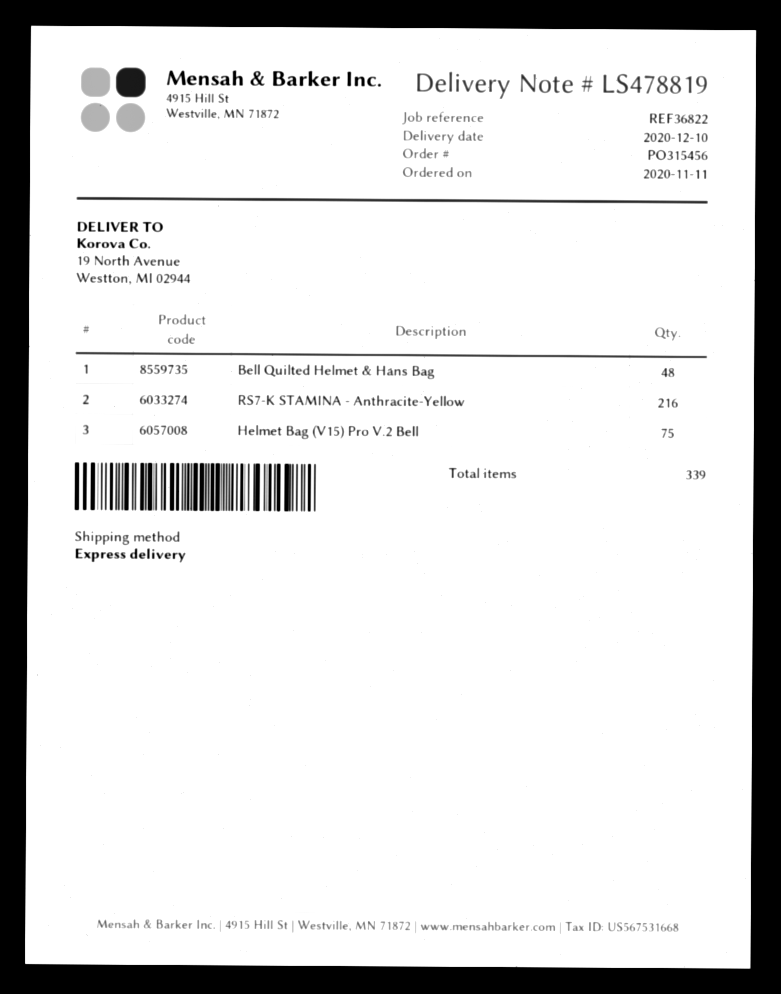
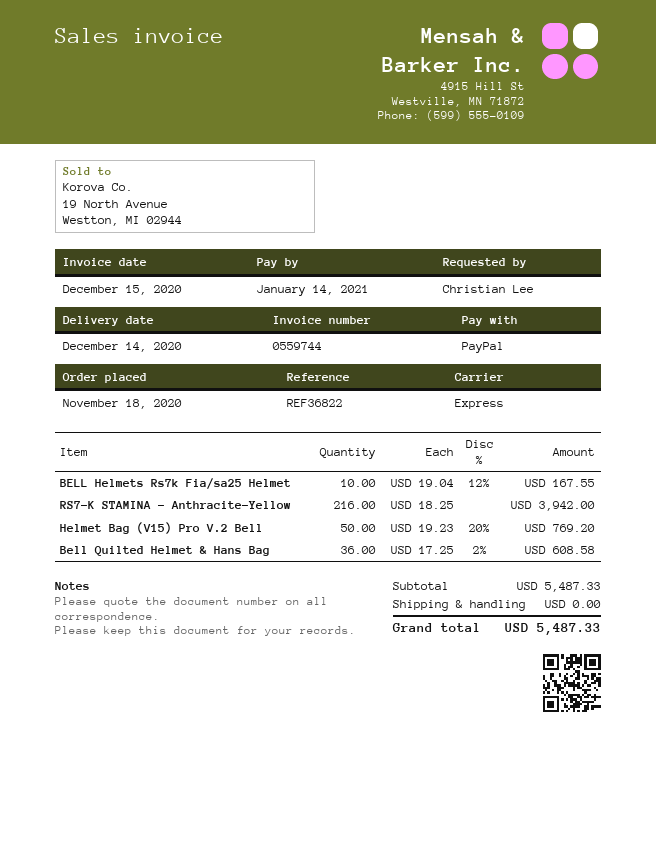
order date: 2020-11-11 -> 2020-11-18
delivery date: 2020-12-10 -> 2020-12-14
Bell Quilted Helmet & Hans Bag: 48 -> 36
Helmet Bag (V15) Pro V.2 Bell: 75 -> 50
BELL Helmets Rs7k Fia/sa25 Helmet: none -> 10

